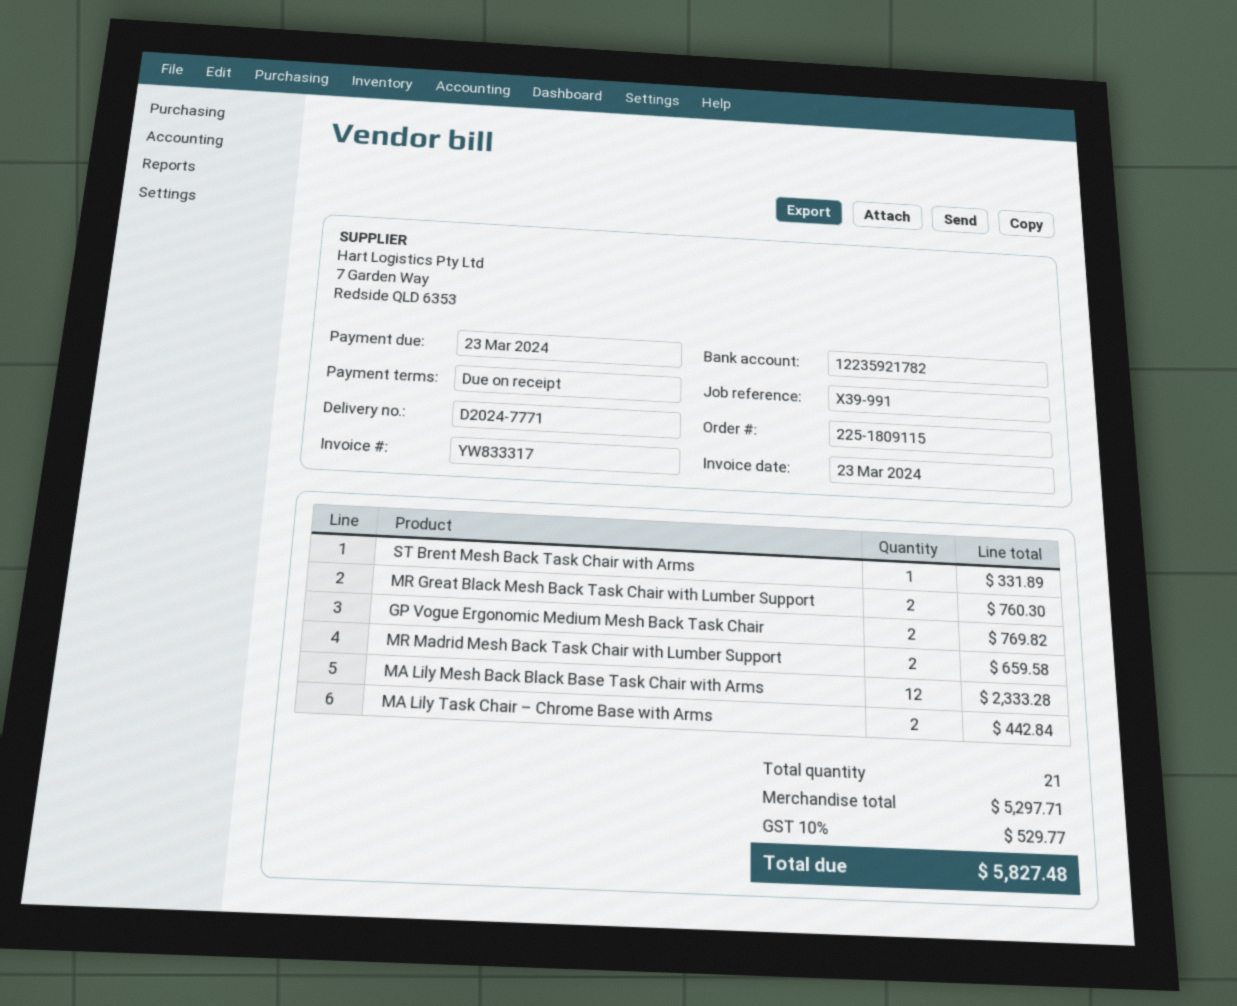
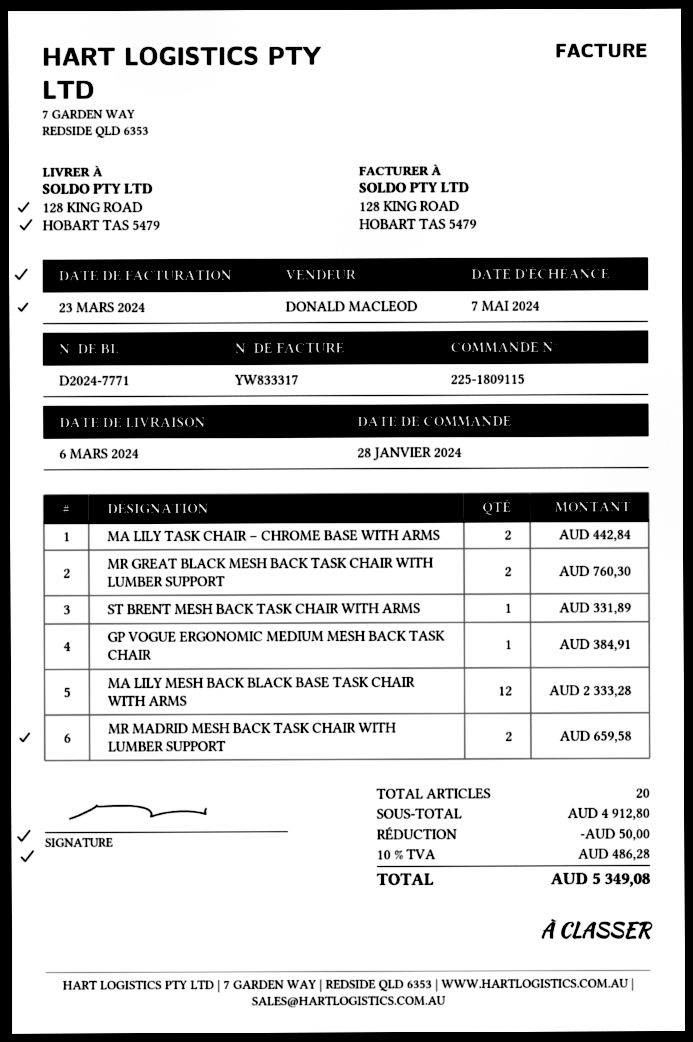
due date: 2024-03-23 -> 2024-05-07
GP Vogue Ergonomic Medium Mesh Back Task Chair: 2 for 769.82 -> 1 for 384.91
total quantity: 21 -> 20
subtotal: 5297.71 -> 4912.80
discount: none -> 50.00
tax: 10% = 529.77 -> 10% = 486.28
total: 5827.48 -> 5349.08

